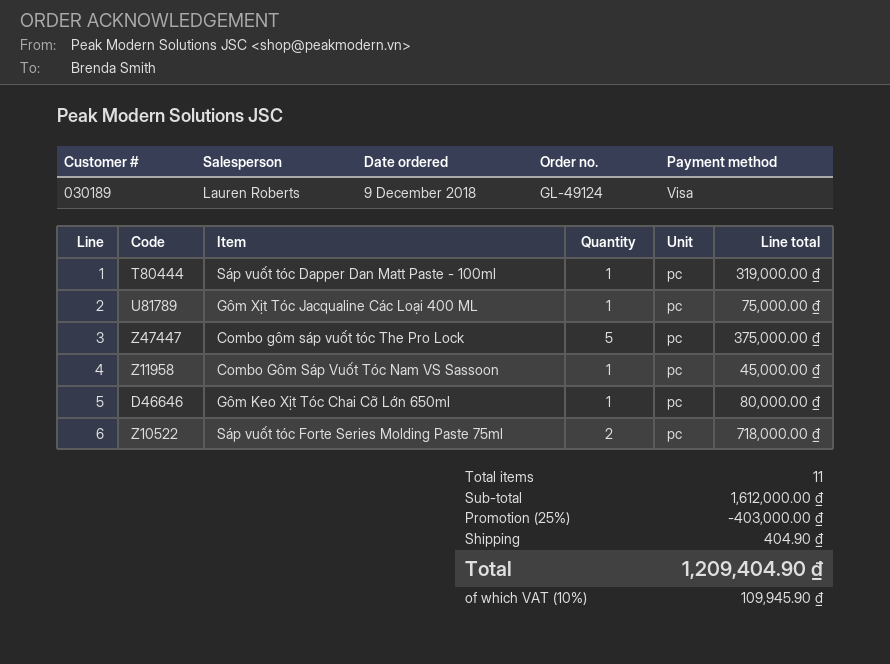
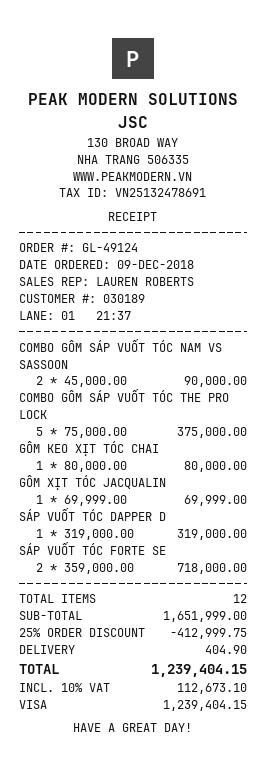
Gôm Xịt Tóc Jacqualine Các Loại 400 ML: 1 for 75000.00 -> 1 for 69999.00
Combo Gôm Sáp Vuốt Tóc Nam VS Sassoon: 1 for 45000.00 -> 2 for 90000.00
total quantity: 11 -> 12
subtotal: 1612000.00 -> 1651999.00
discount: 25% = 403000.00 -> 25% = 412999.75
tax: 10% = 109945.90 -> 10% = 112673.10
total: 1209404.90 -> 1239404.15

